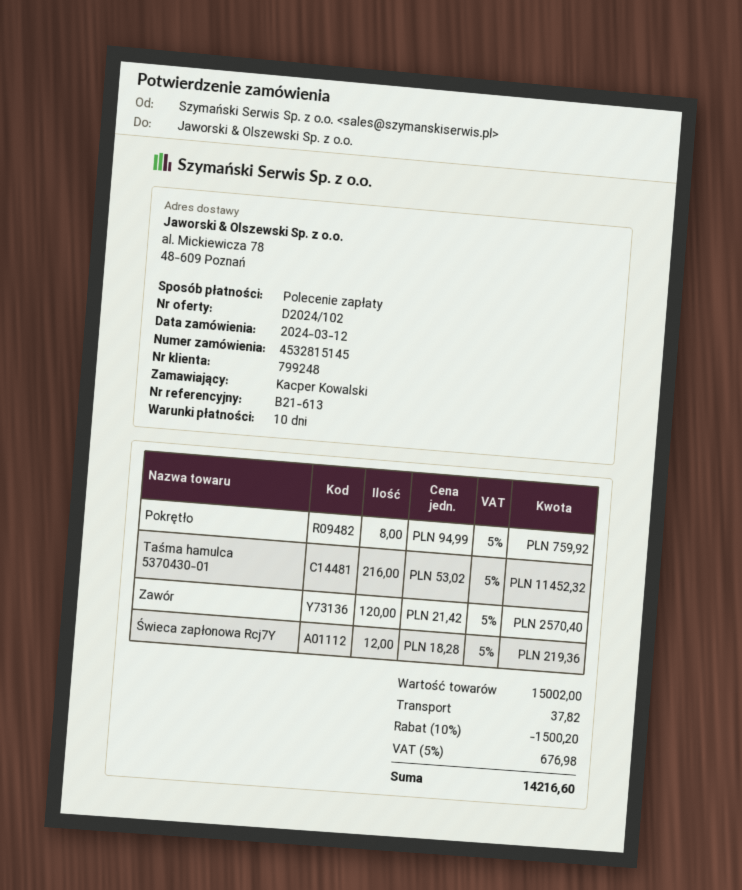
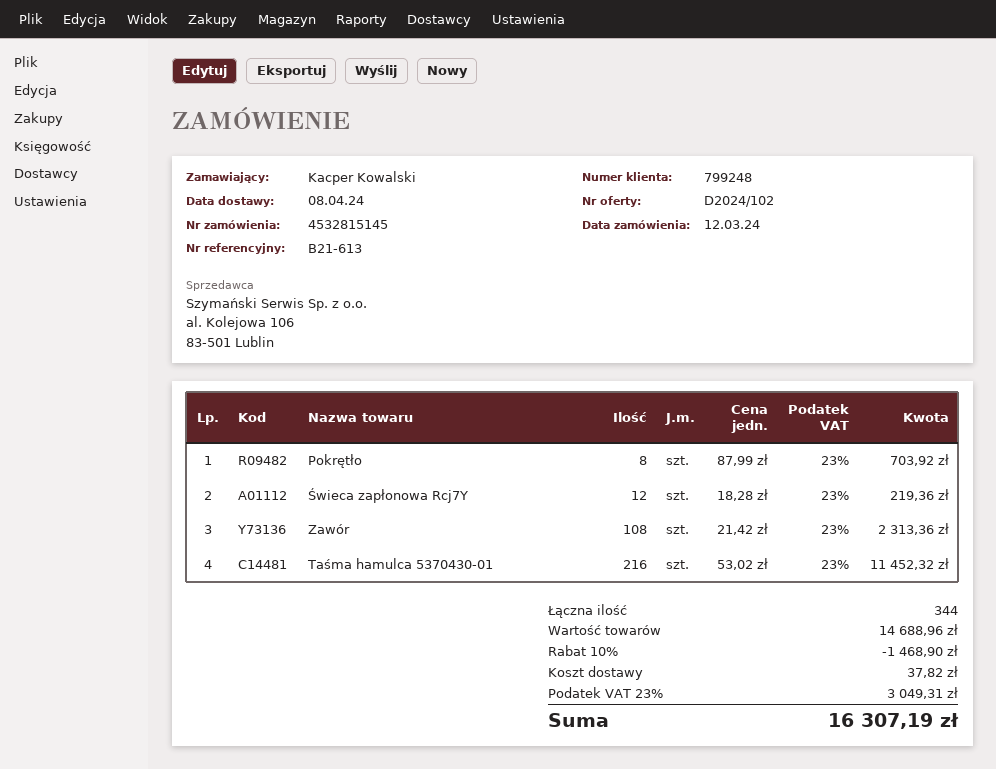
Pokrętło: 8 x 94.99 = 759.92 -> 8 x 87.99 = 703.92
Zawór: 120 x 21.42 = 2570.40 -> 108 x 21.42 = 2313.36
subtotal: 15002.00 -> 14688.96
discount: 10% = 1500.20 -> 10% = 1468.90
tax: 5% = 676.98 -> 23% = 3049.31
total: 14216.60 -> 16307.19

